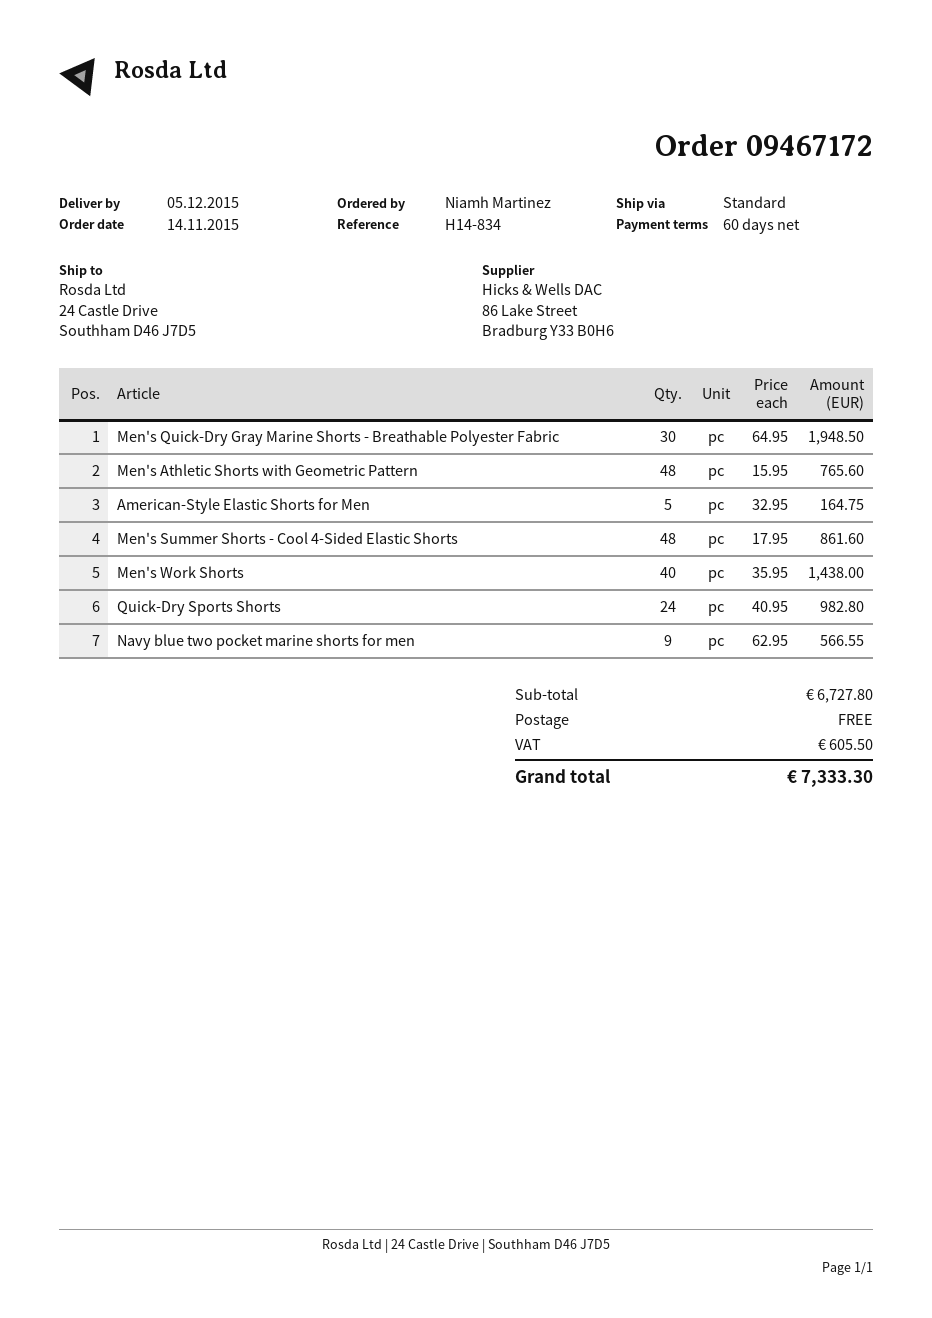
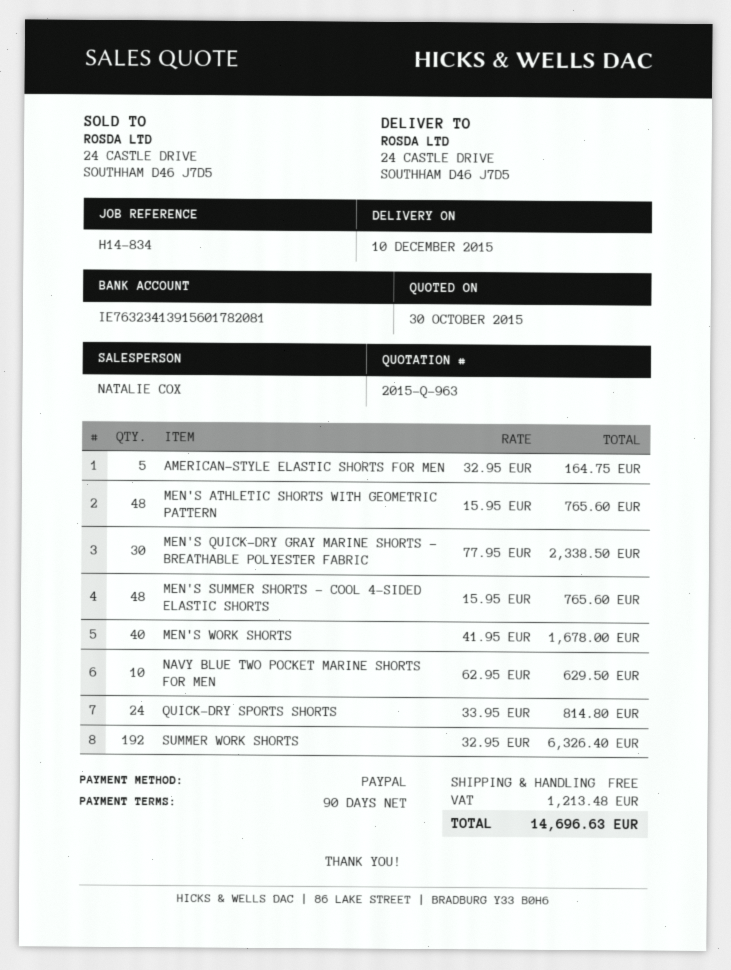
delivery date: 2015-12-05 -> 2015-12-10
payment terms: 60 days -> 90 days
Men's Quick-Dry Gray Marine Shorts - Breathable Polyester Fabric: 30 x 64.95 = 1948.50 -> 30 x 77.95 = 2338.50
Men's Summer Shorts - Cool 4-Sided Elastic Shorts: 48 x 17.95 = 861.60 -> 48 x 15.95 = 765.60
Men's Work Shorts: 40 x 35.95 = 1438.00 -> 40 x 41.95 = 1678.00
Quick-Dry Sports Shorts: 24 x 40.95 = 982.80 -> 24 x 33.95 = 814.80
Navy blue two pocket marine shorts for men: 9 x 62.95 = 566.55 -> 10 x 62.95 = 629.50
SUMMER WORK SHORTS: none -> 192 x 32.95 = 6326.40
tax: 605.50 -> 1213.48
total: 7333.30 -> 14696.63

